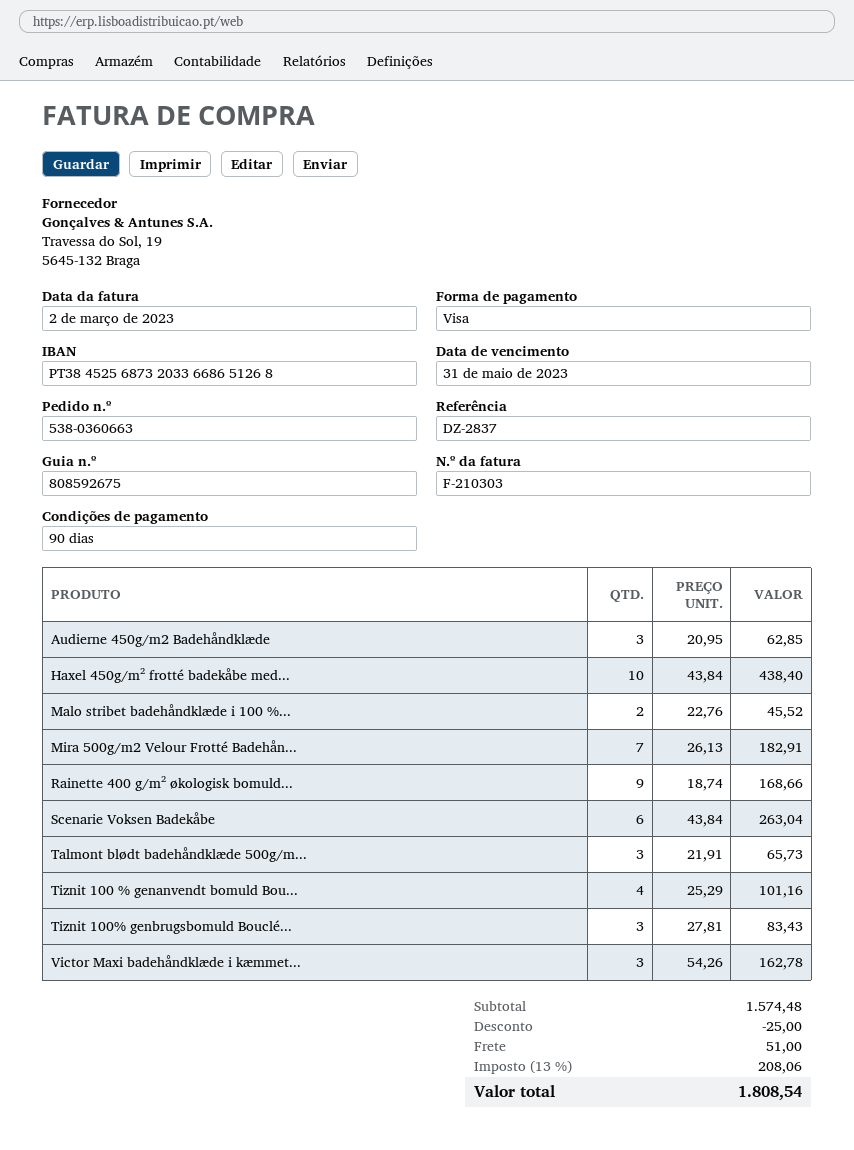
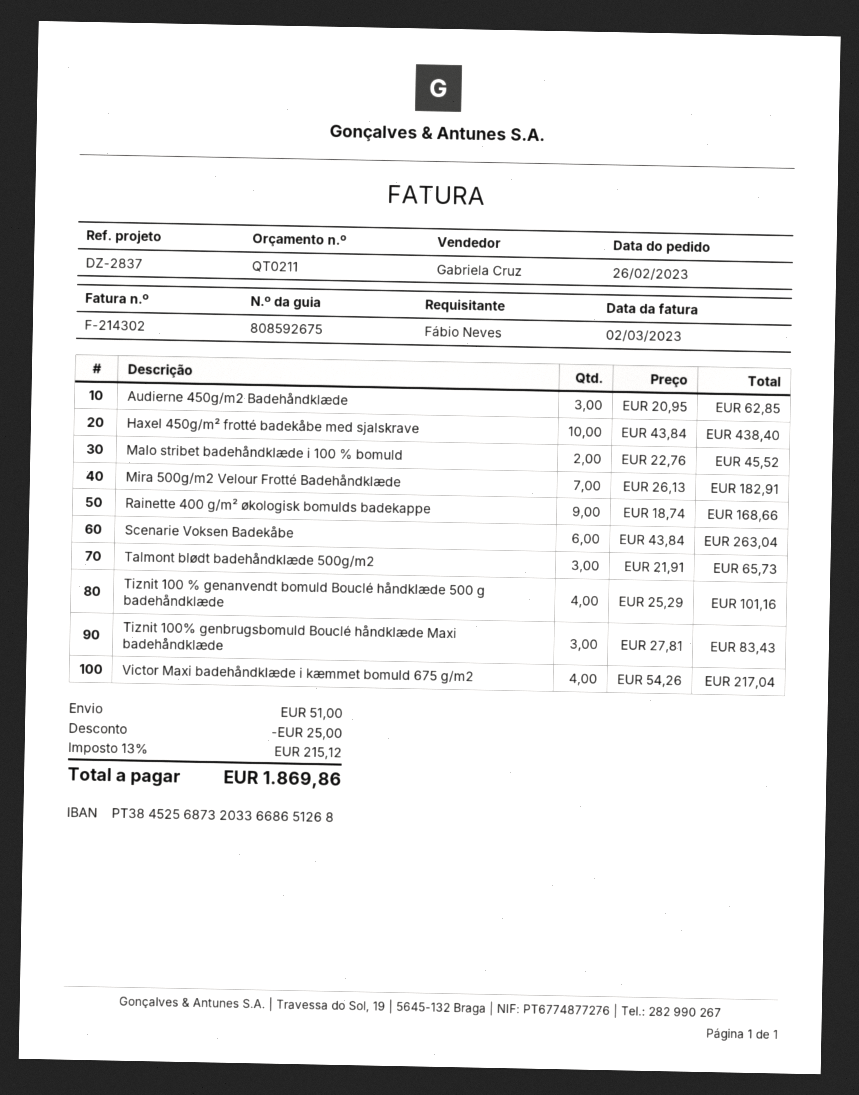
invoice number: F-210303 -> F-214302
Victor Maxi badehåndklæde i kæmmet...: 3 x 54.26 = 162.78 -> 4 x 54.26 = 217.04
tax: 13% = 208.06 -> 13% = 215.12
total: 1808.54 -> 1869.86

